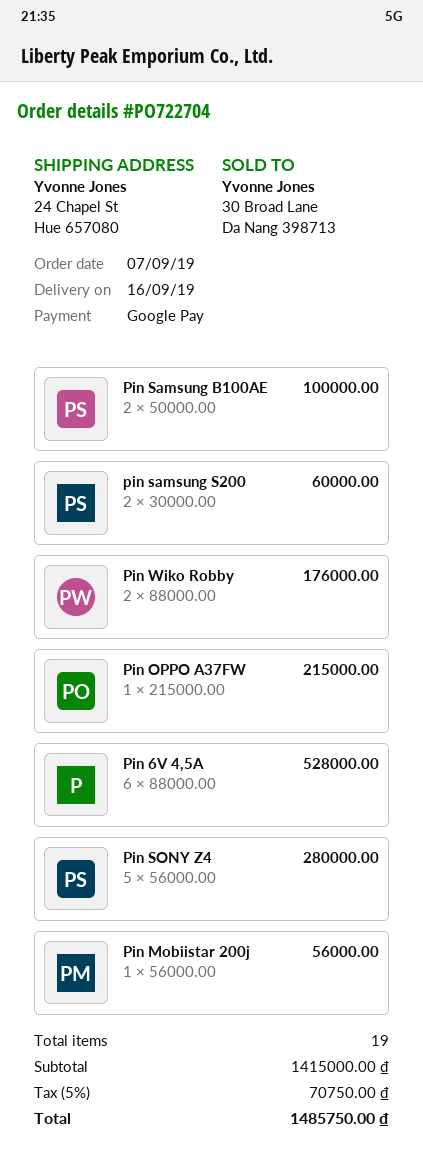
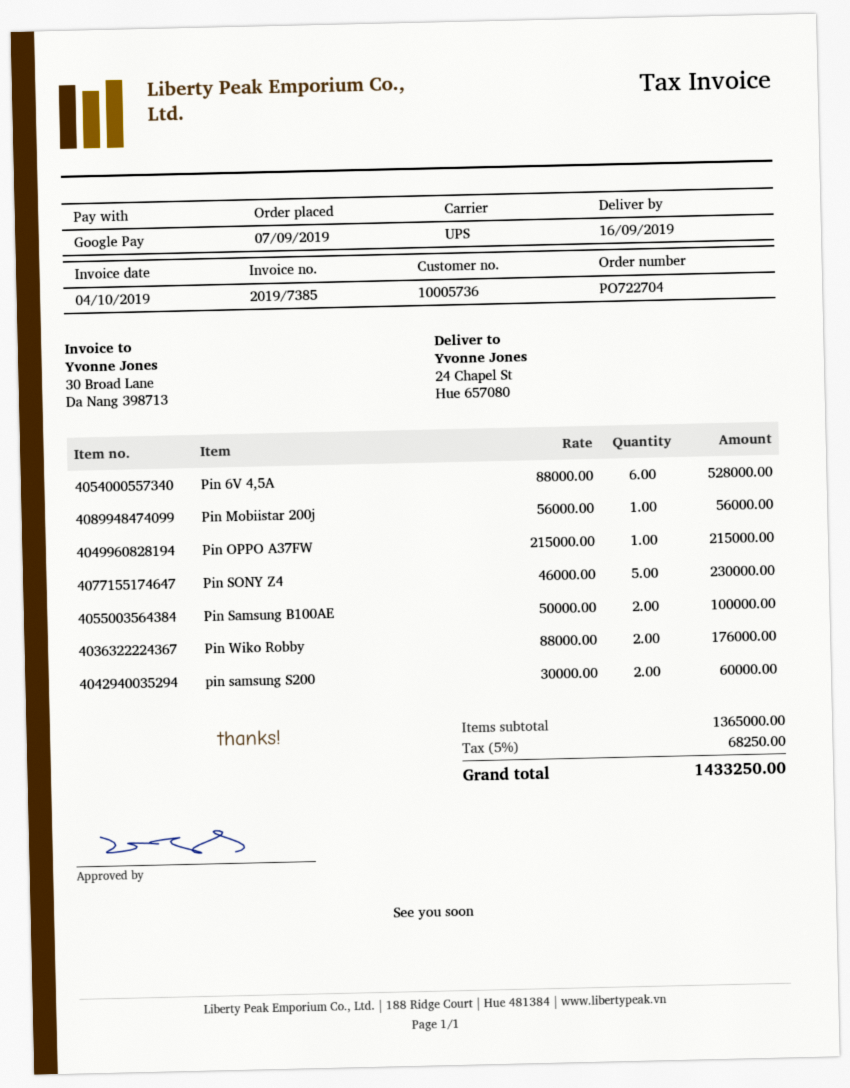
Pin SONY Z4: 5 x 56000.00 = 280000.00 -> 5 x 46000.00 = 230000.00
subtotal: 1415000.00 -> 1365000.00
tax: 5% = 70750.00 -> 5% = 68250.00
total: 1485750.00 -> 1433250.00

